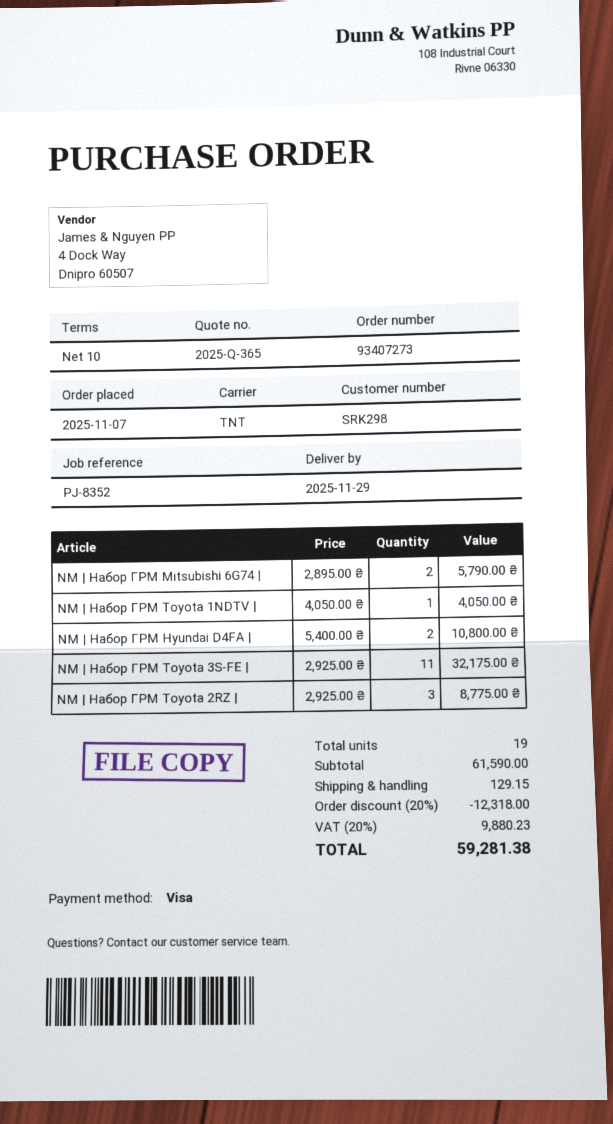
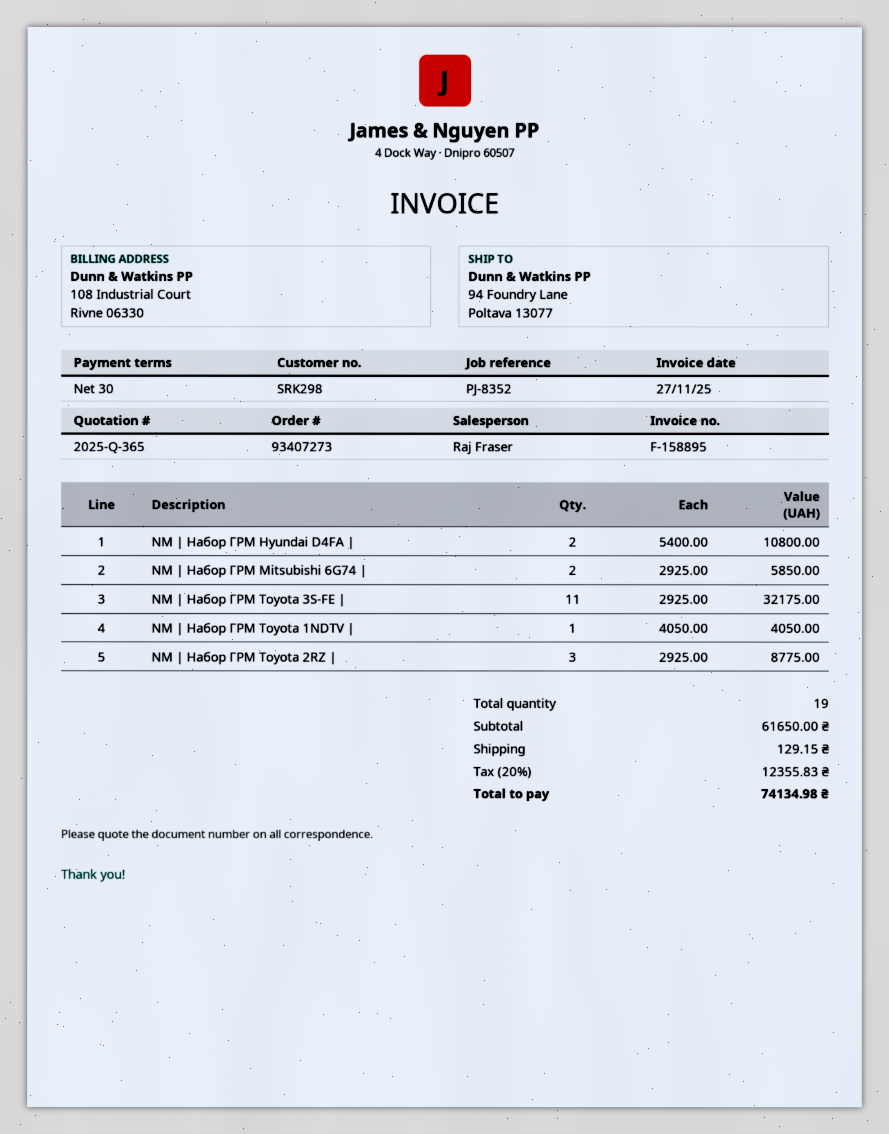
payment terms: 10 days -> 30 days
NM | Набор ГРМ Mitsubishi 6G74 |: 2 x 2895.00 = 5790.00 -> 2 x 2925.00 = 5850.00
subtotal: 61590.00 -> 61650.00
discount: 20% = 12318.00 -> none
tax: 20% = 9880.23 -> 20% = 12355.83
total: 59281.38 -> 74134.98

